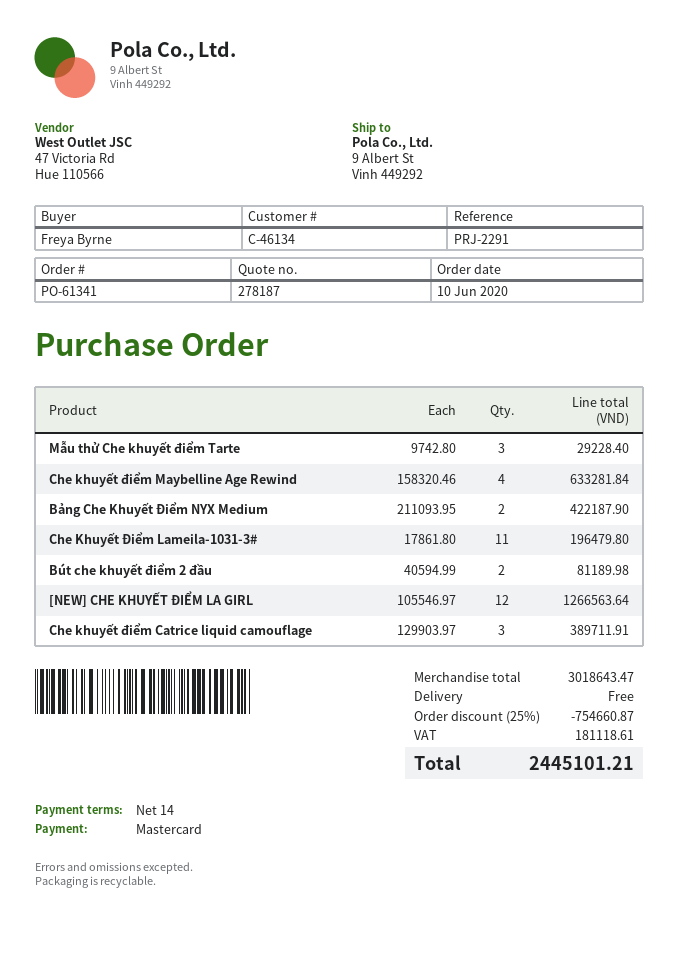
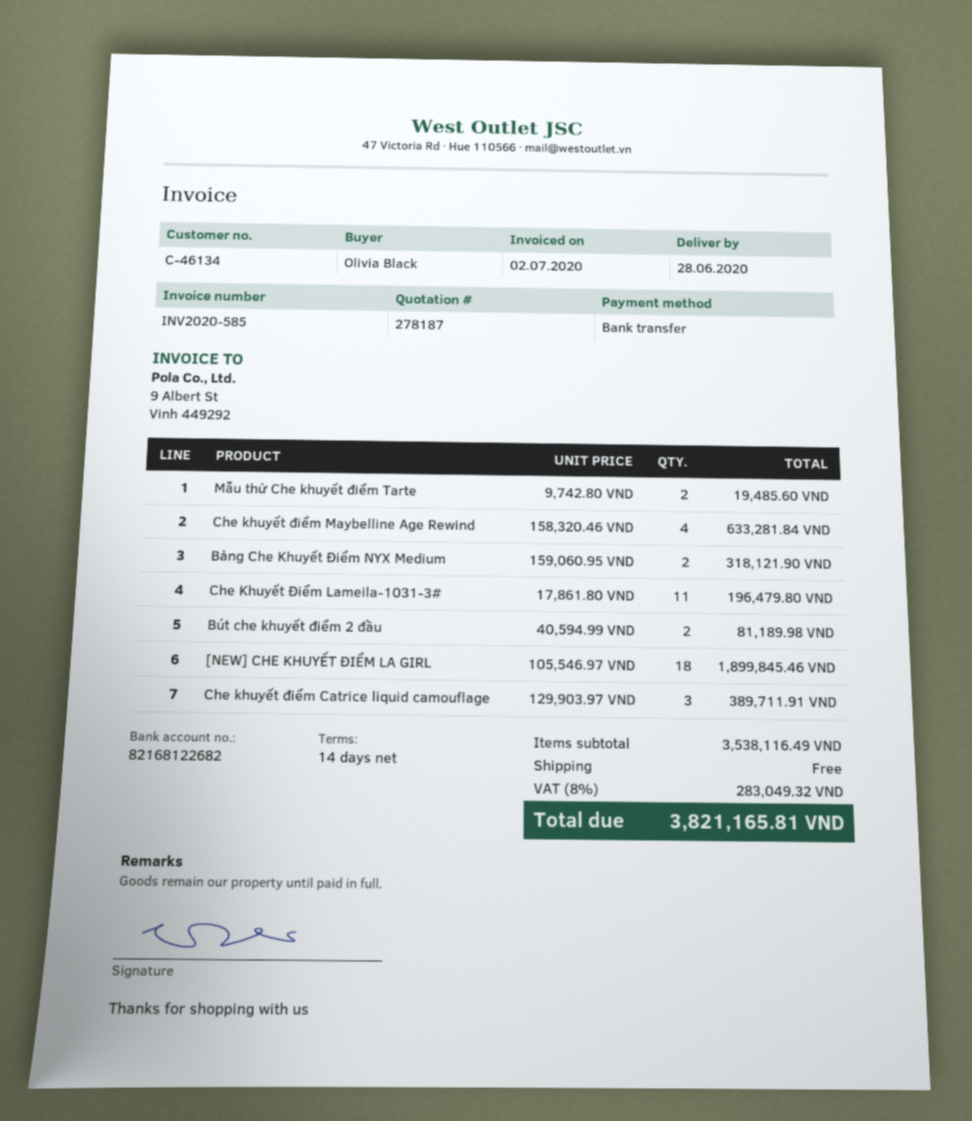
ordered by: Freya Byrne -> Olivia Black
payment method: Mastercard -> bank transfer
Mẫu thử Che khuyết điểm Tarte: 3 x 9742.80 = 29228.40 -> 2 x 9742.80 = 19485.60
Bảng Che Khuyết Điểm NYX Medium: 2 x 211093.95 = 422187.90 -> 2 x 159060.95 = 318121.90
[NEW] CHE KHUYẾT ĐIỂM LA GIRL: 12 x 105546.97 = 1266563.64 -> 18 x 105546.97 = 1899845.46
subtotal: 3018643.47 -> 3538116.49
discount: 25% = 754660.87 -> none
tax: 181118.61 -> 283049.32
total: 2445101.21 -> 3821165.81

